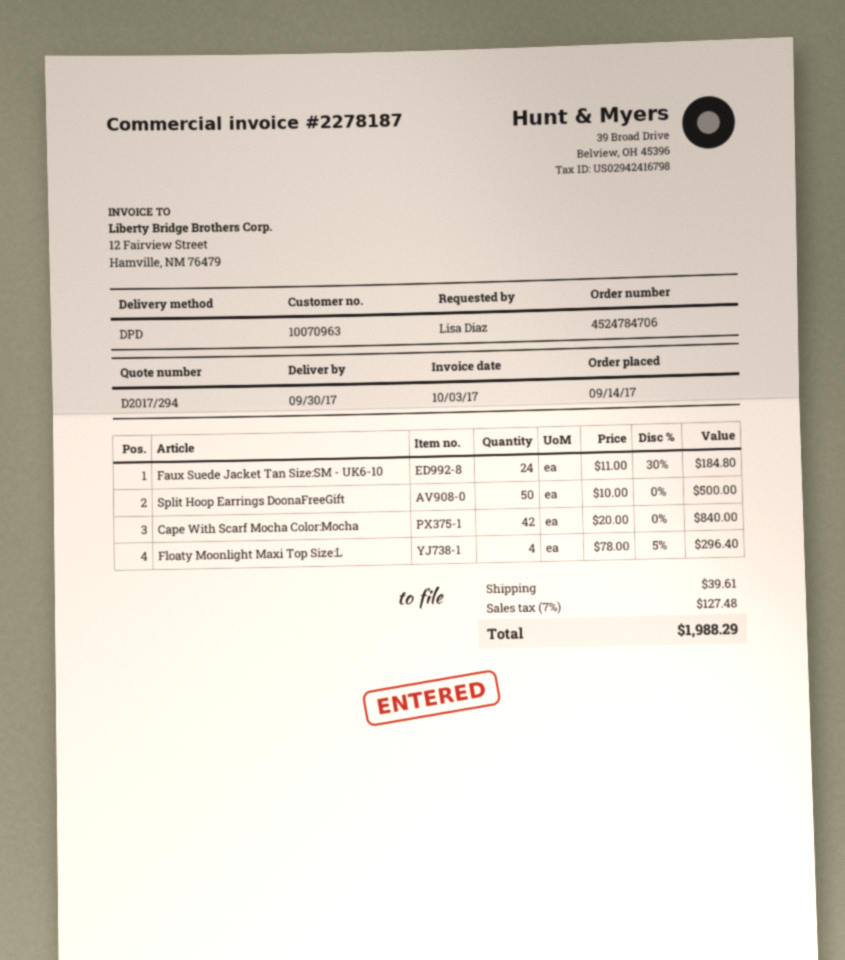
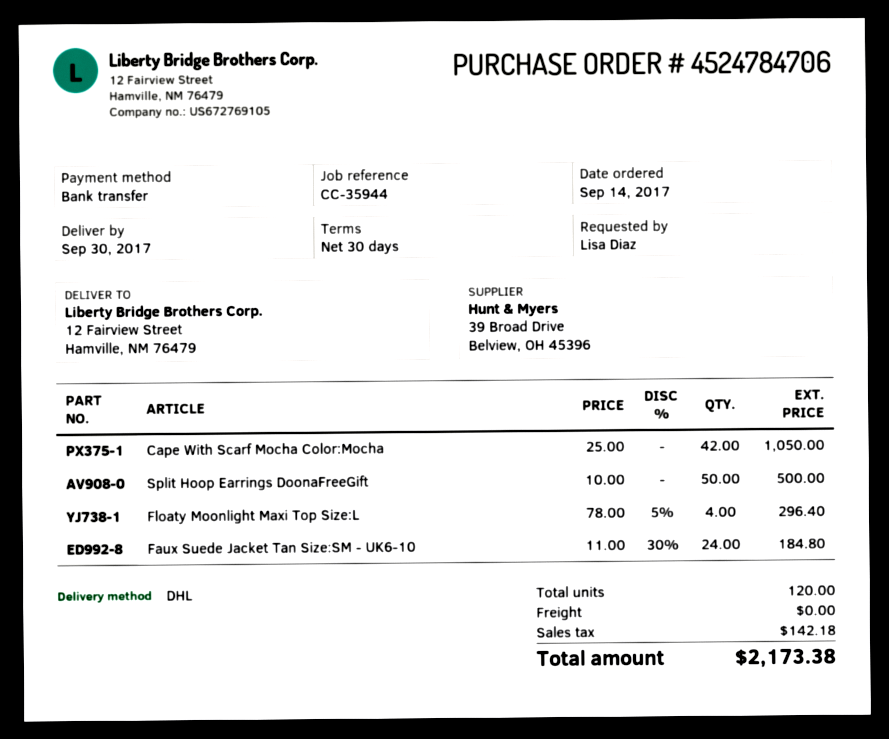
shipping method: DPD -> DHL
Cape With Scarf Mocha Color:Mocha: 42 x 20.00 = 840.00 -> 42 x 25.00 = 1050.00
shipping: 39.61 -> 0.00
tax: 127.48 -> 142.18
total: 1988.29 -> 2173.38

